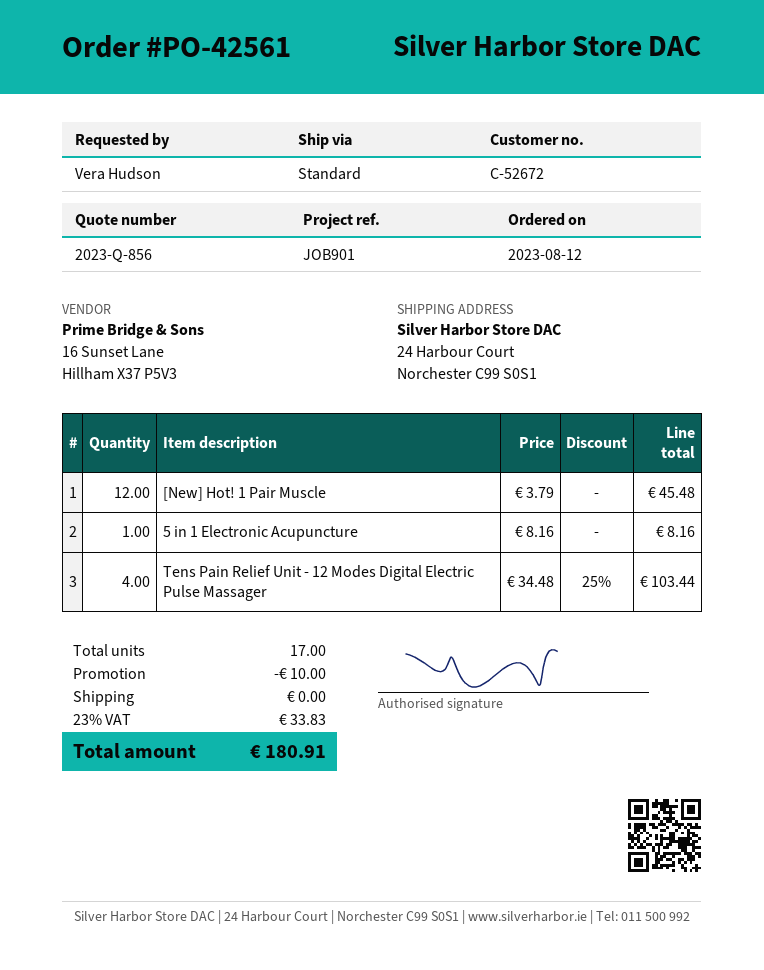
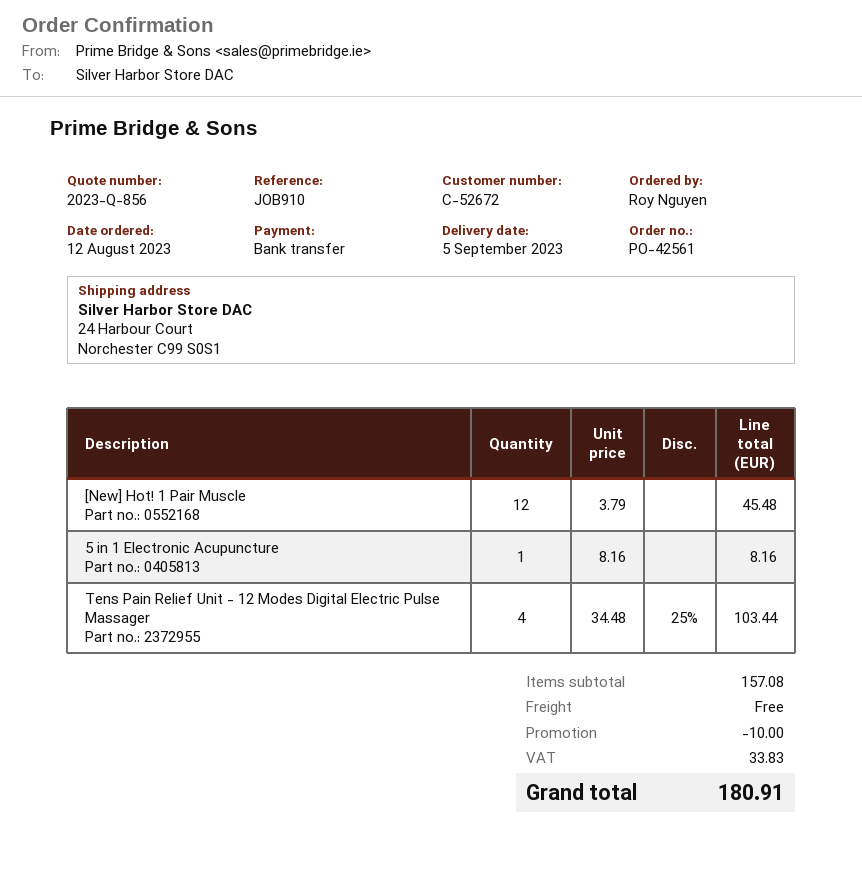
reference: JOB901 -> JOB910
ordered by: Vera Hudson -> Roy Nguyen

